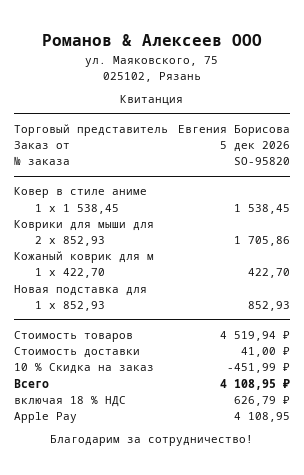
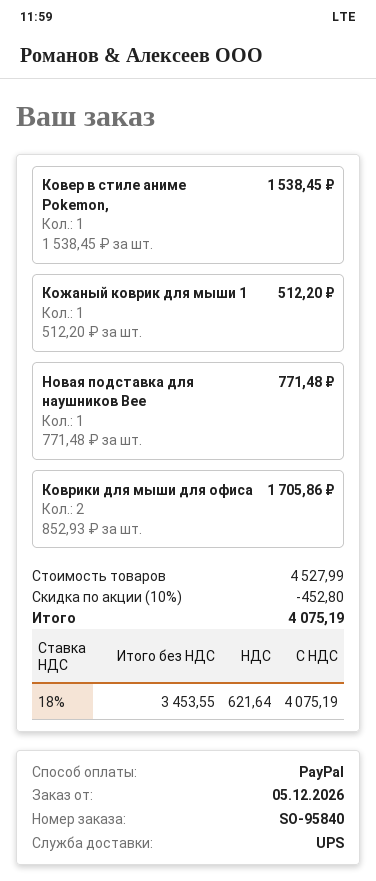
order number: SO-95820 -> SO-95840
payment method: Apple Pay -> PayPal
Кожаный коврик для м: 1 x 422.70 = 422.70 -> 1 x 512.20 = 512.20
Новая подставка для: 1 x 852.93 = 852.93 -> 1 x 771.48 = 771.48
subtotal: 4519.94 -> 4527.99
discount: 10% = 451.99 -> 10% = 452.80
shipping: 41.00 -> none
tax: 18% = 626.79 -> 18% = 621.64
total: 4108.95 -> 4075.19

